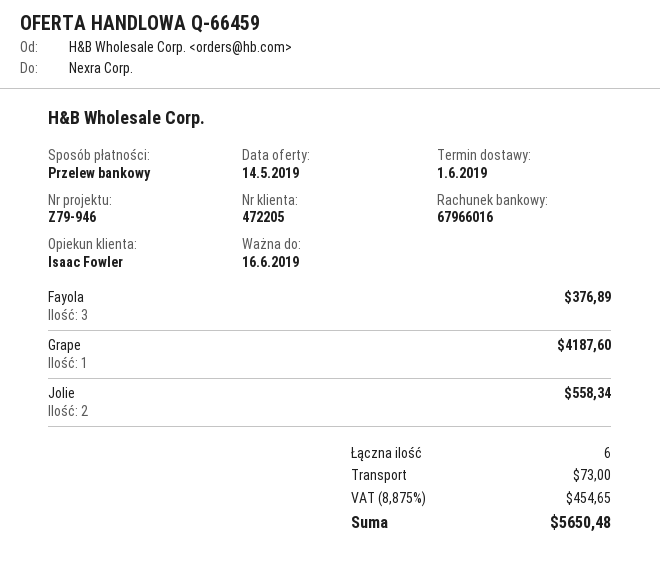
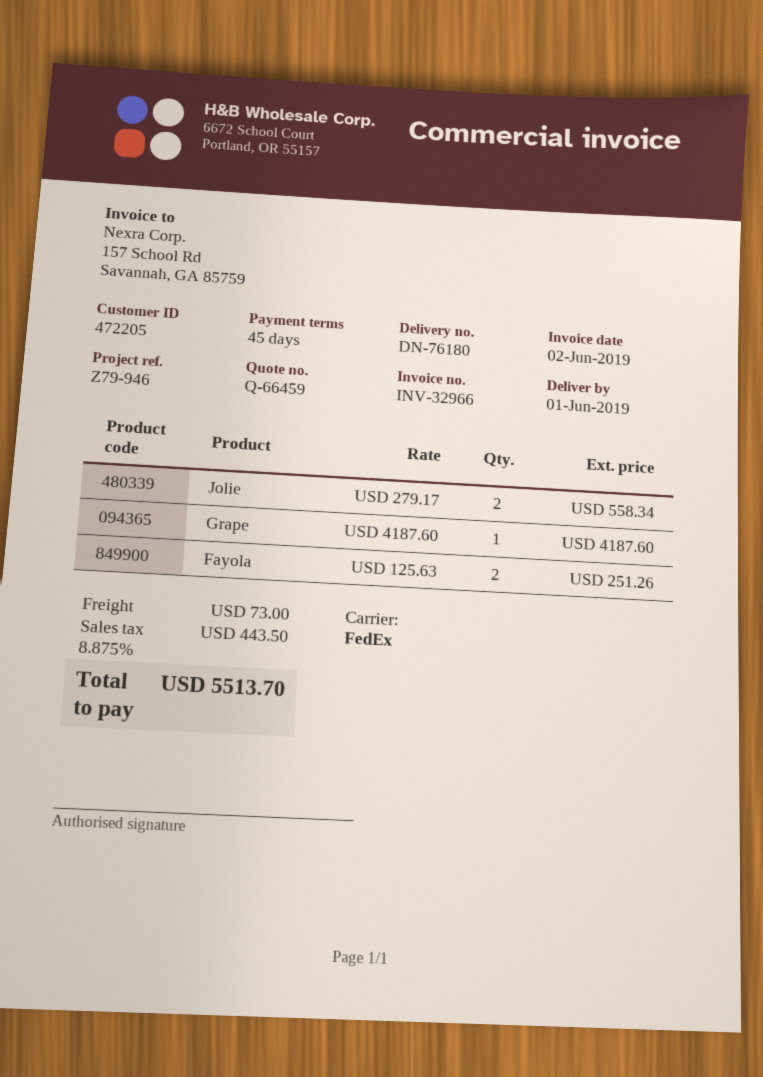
Fayola: 3 for 376.89 -> 2 for 251.26
tax: 8.875% = 454.65 -> 8.875% = 443.50
total: 5650.48 -> 5513.70

